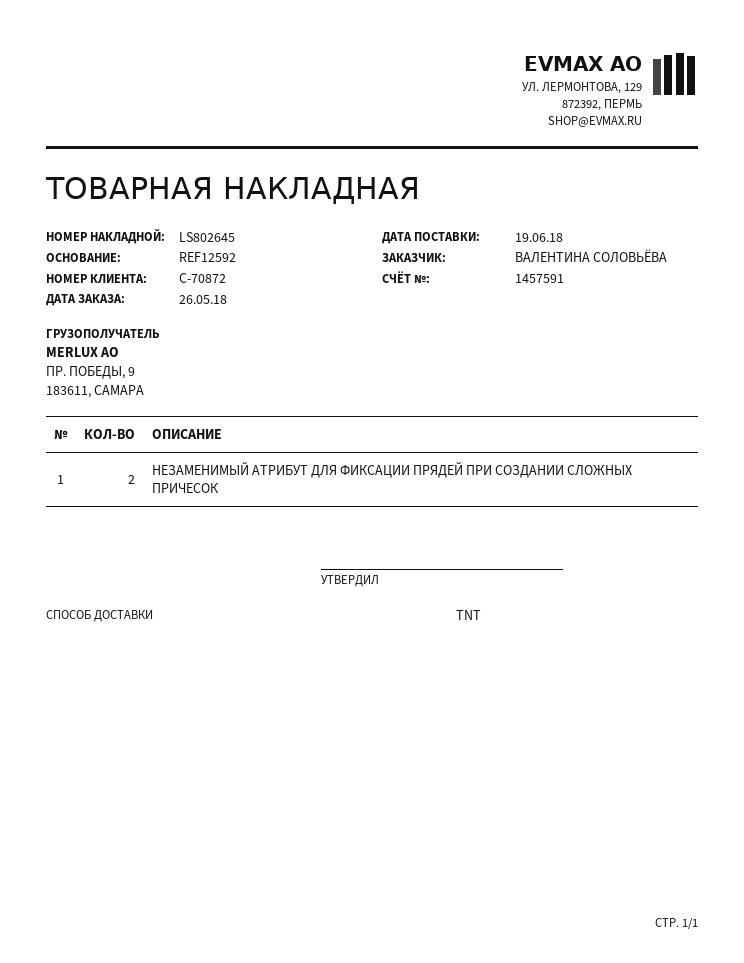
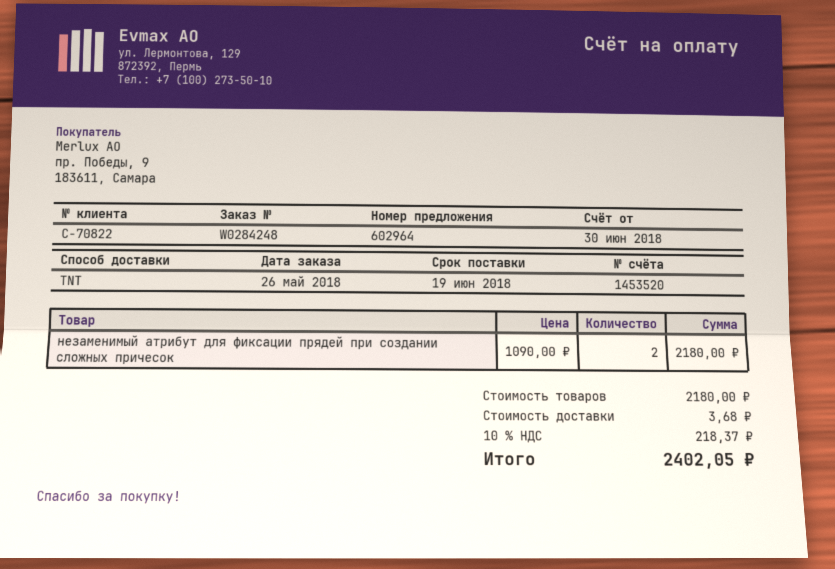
invoice number: 1457591 -> 1453520
customer number: C-70872 -> C-70822

